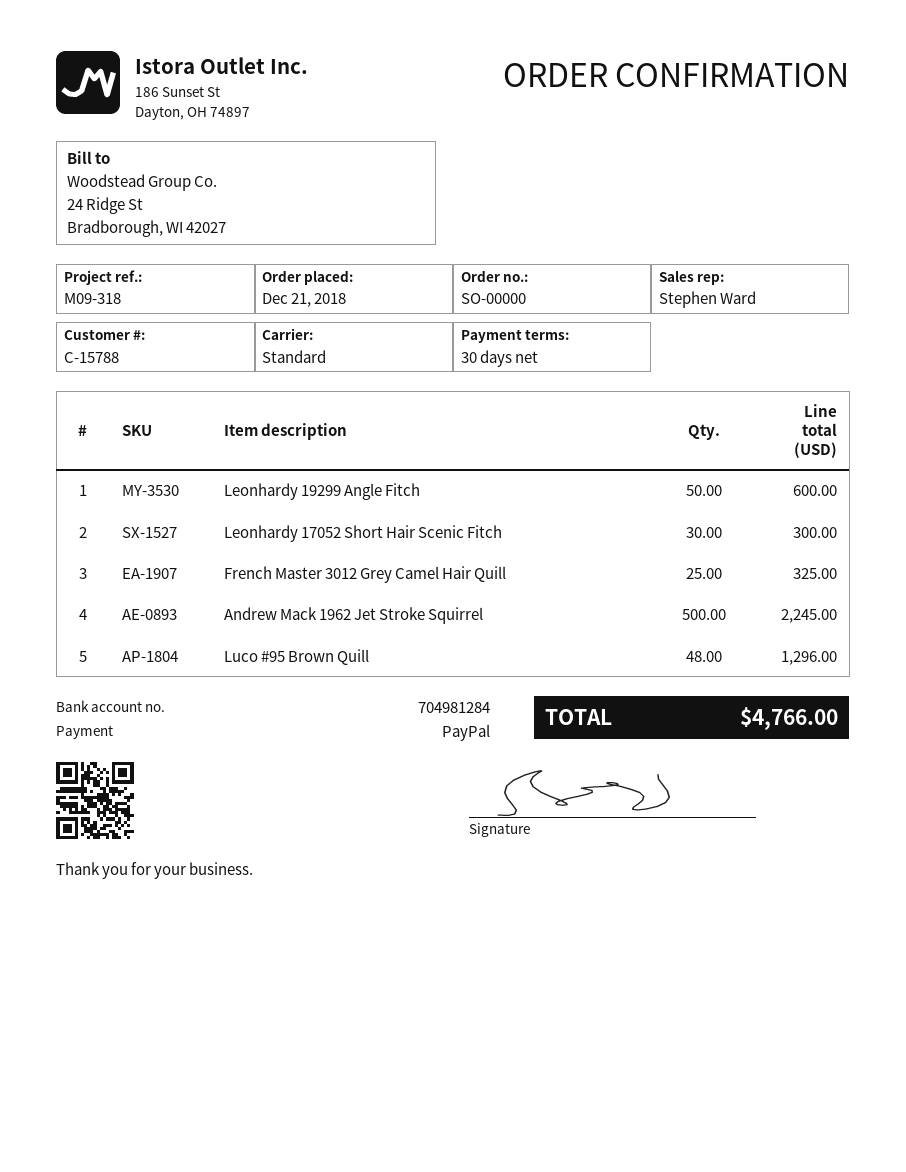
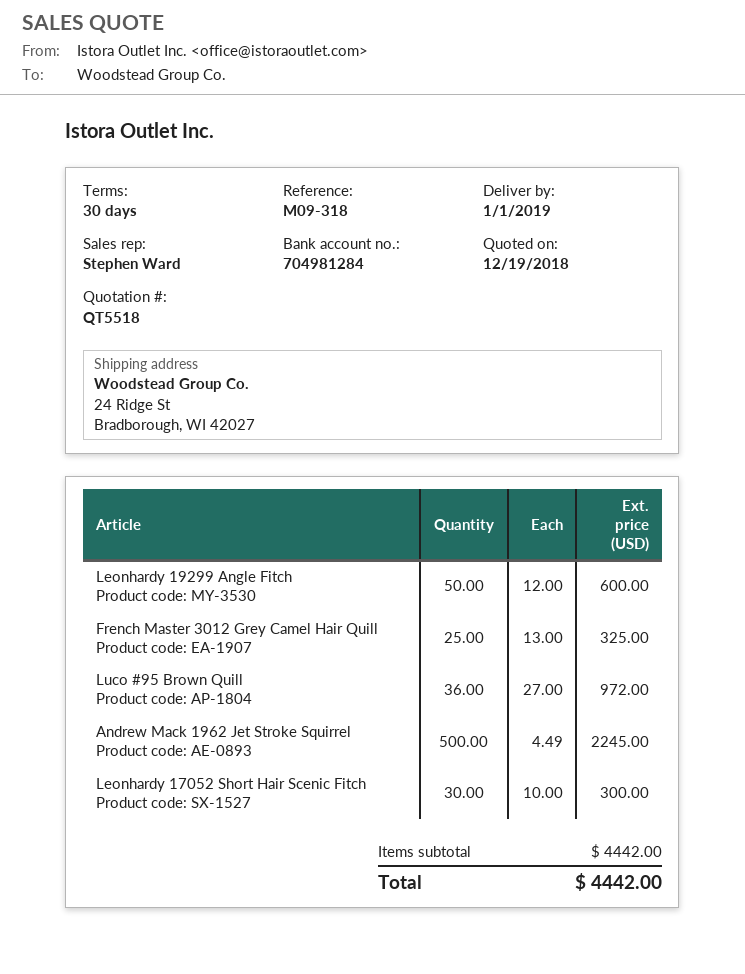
Luco #95 Brown Quill: 48 for 1296.00 -> 36 for 972.00
total: 4766.00 -> 4442.00

